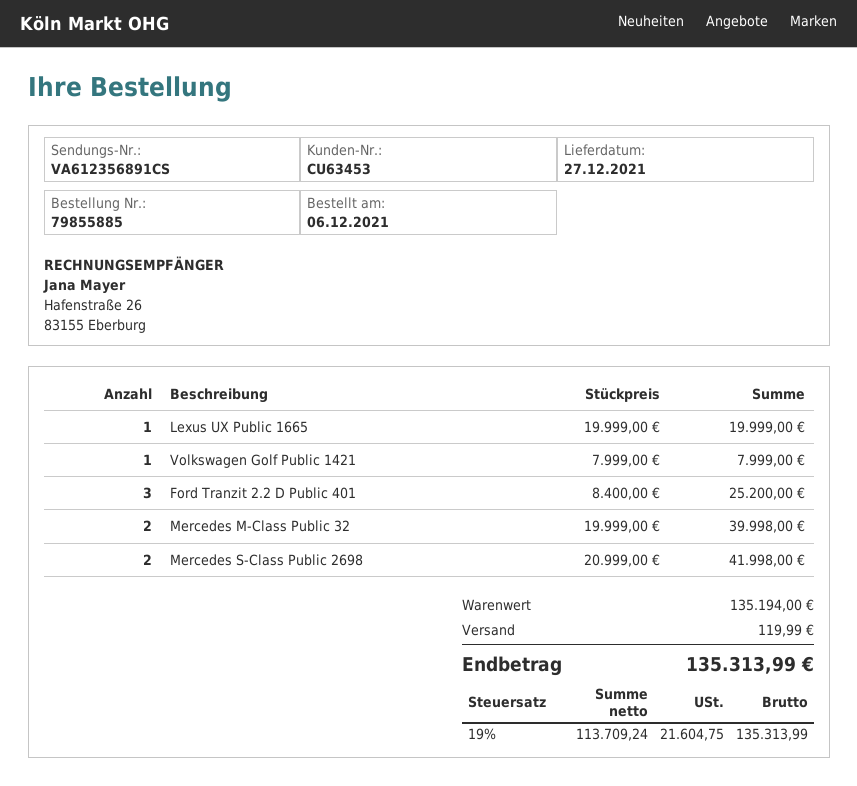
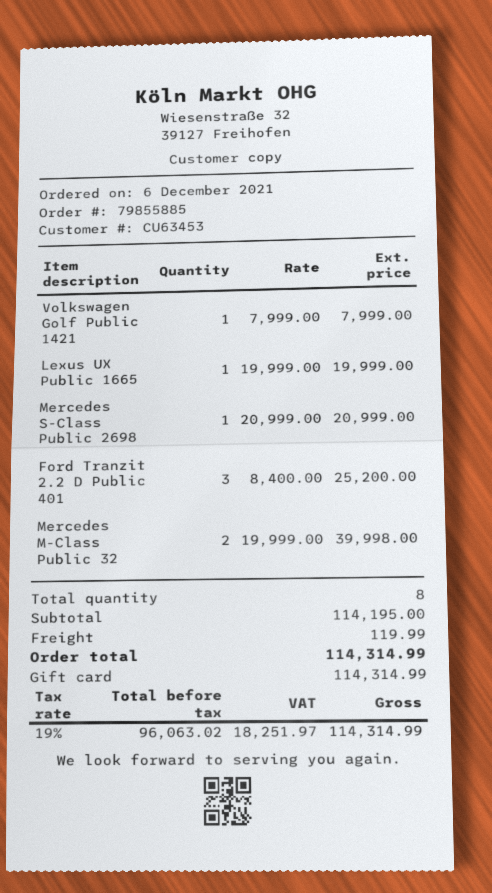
Mercedes S-Class Public 2698: 2 x 20999.00 = 41998.00 -> 1 x 20999.00 = 20999.00
subtotal: 135194.00 -> 114195.00
net: 113709.24 -> 96063.02
tax: 19% = 21604.75 -> 19% = 18251.97
total: 135313.99 -> 114314.99

